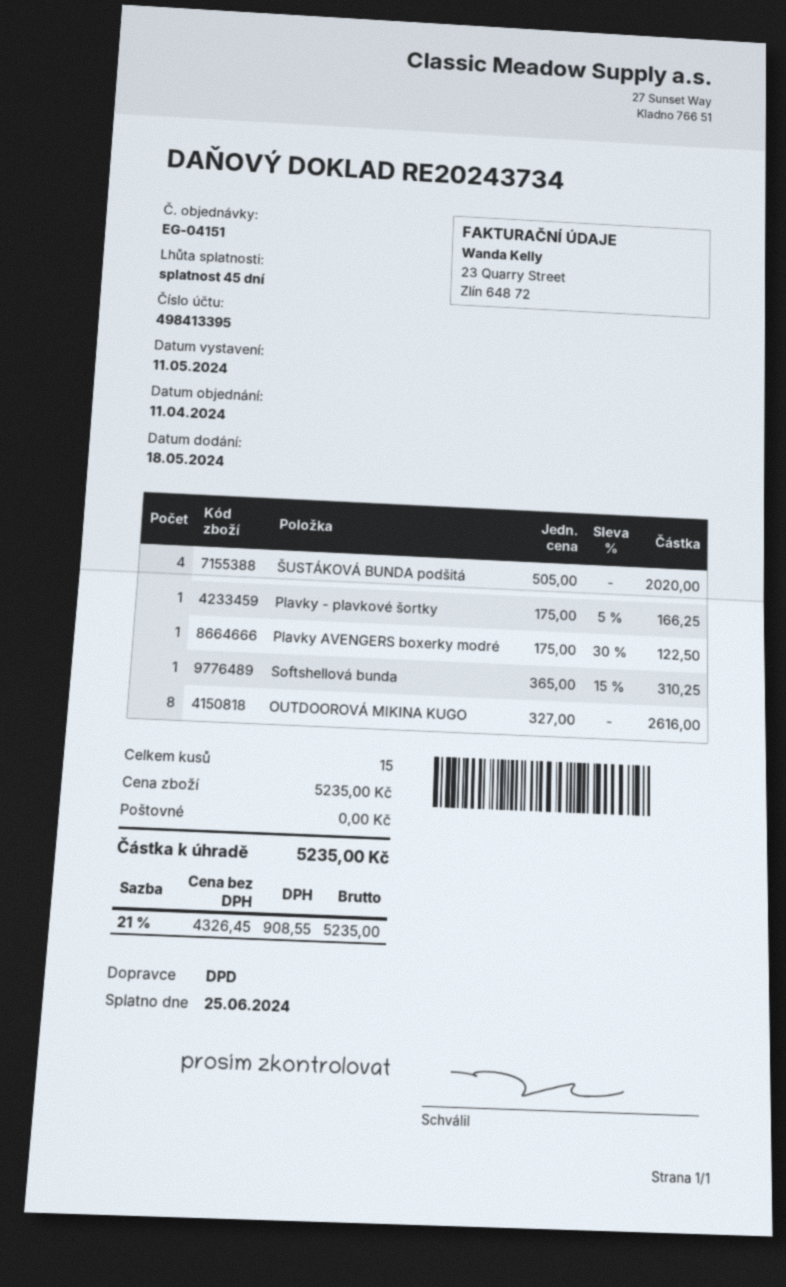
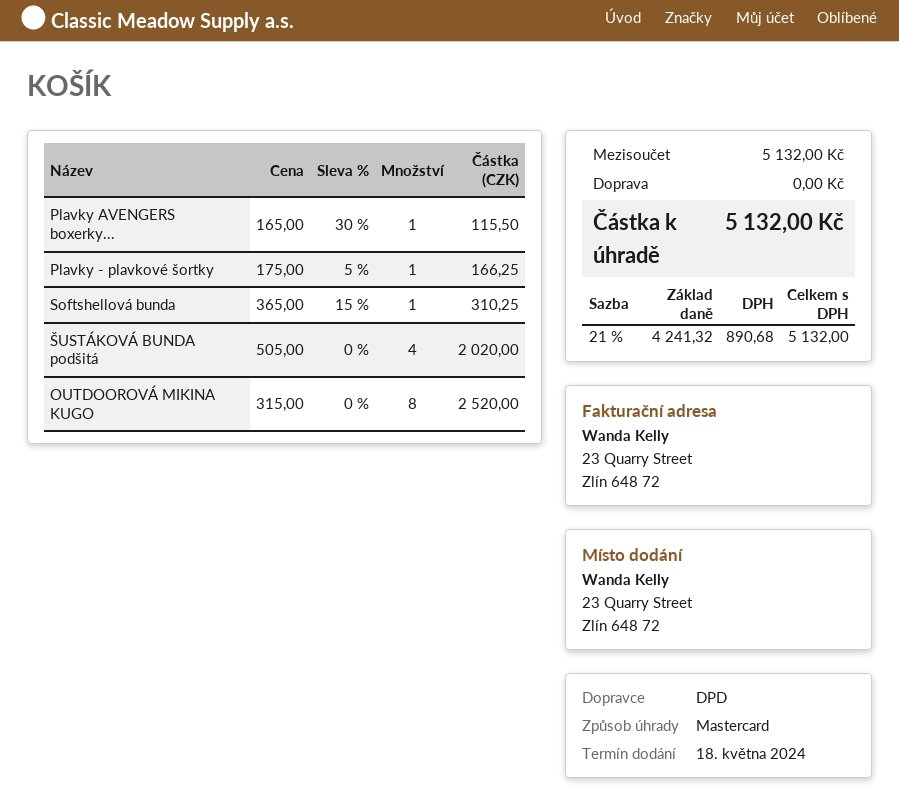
Plavky AVENGERS boxerky modré: 1 x 175.00 - 30% = 122.50 -> 1 x 165.00 - 30% = 115.50
OUTDOOROVÁ MIKINA KUGO: 8 x 327.00 = 2616.00 -> 8 x 315.00 = 2520.00
subtotal: 5235.00 -> 5132.00
net: 4326.45 -> 4241.32
tax: 21% = 908.55 -> 21% = 890.68
total: 5235.00 -> 5132.00

